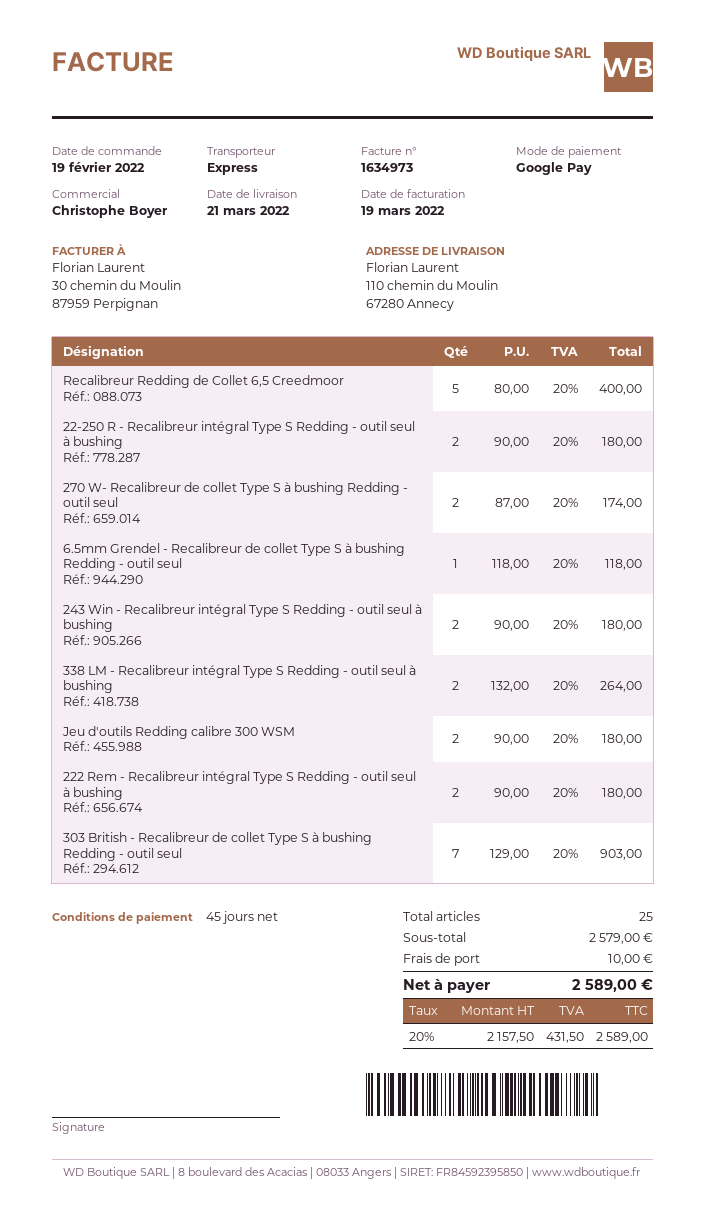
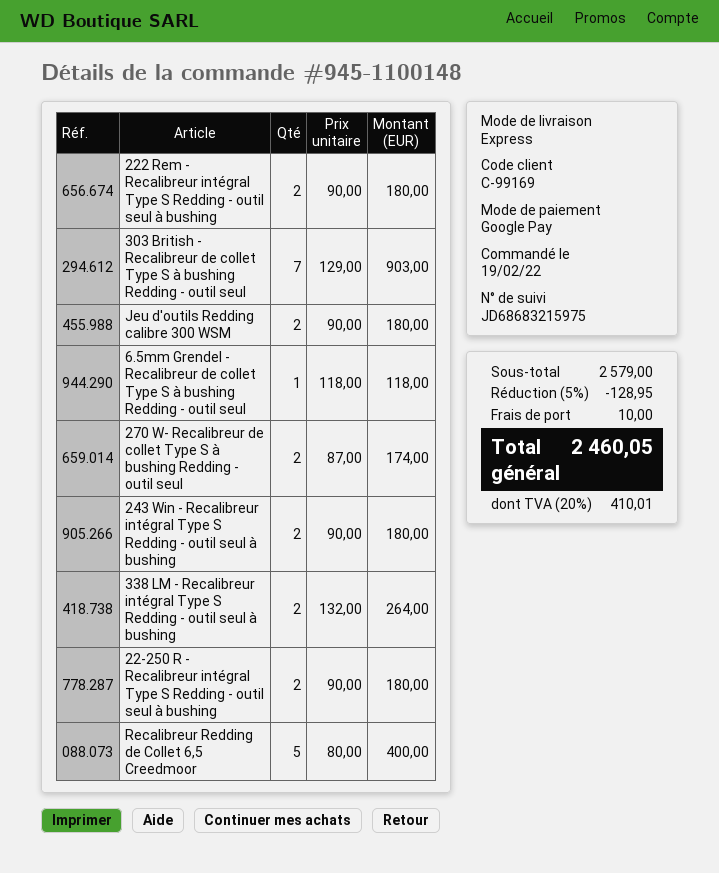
discount: none -> 5% = 128.95
tax: 20% = 431.50 -> 20% = 410.01
total: 2589.00 -> 2460.05

